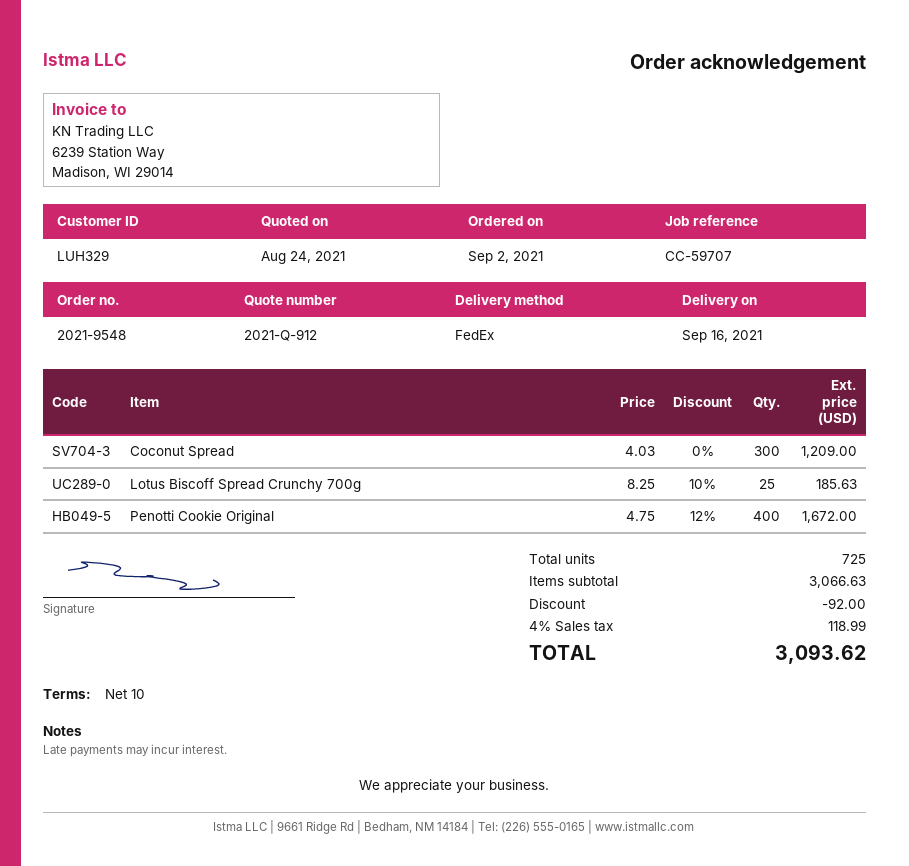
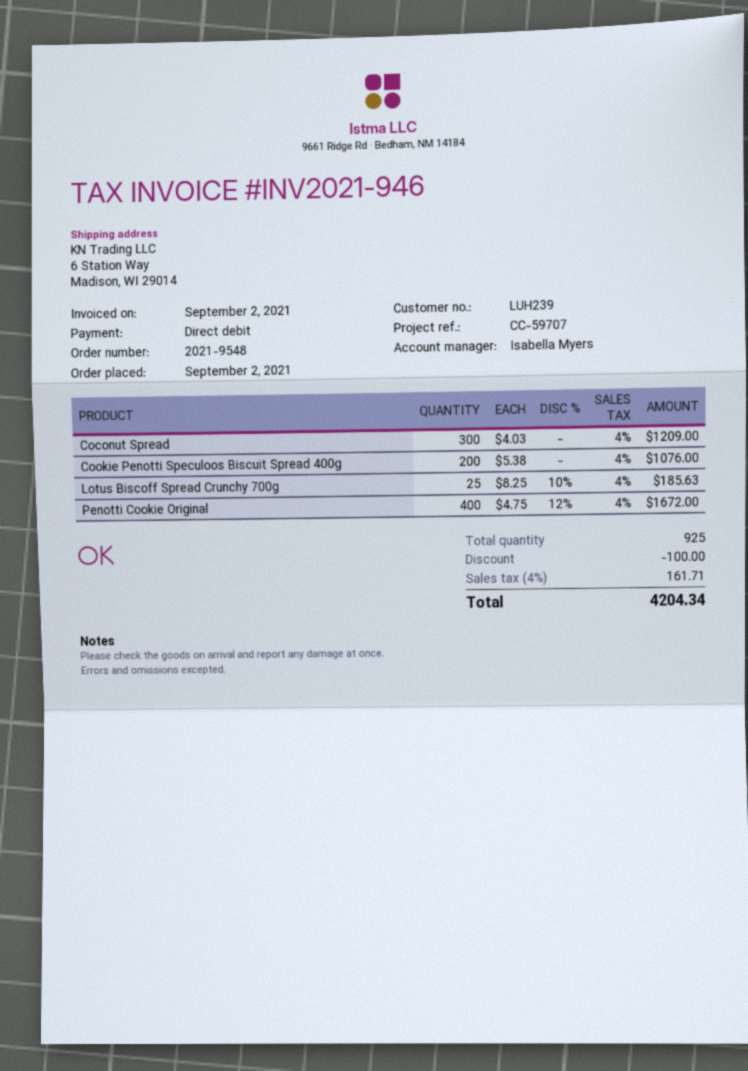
customer number: LUH329 -> LUH239
Cookie Penotti Speculoos Biscuit Spread 400g: none -> 200 x 5.38 = 1076.00
total quantity: 725 -> 925
discount: 92.00 -> 100.00
tax: 4% = 118.99 -> 4% = 161.71
total: 3093.62 -> 4204.34

